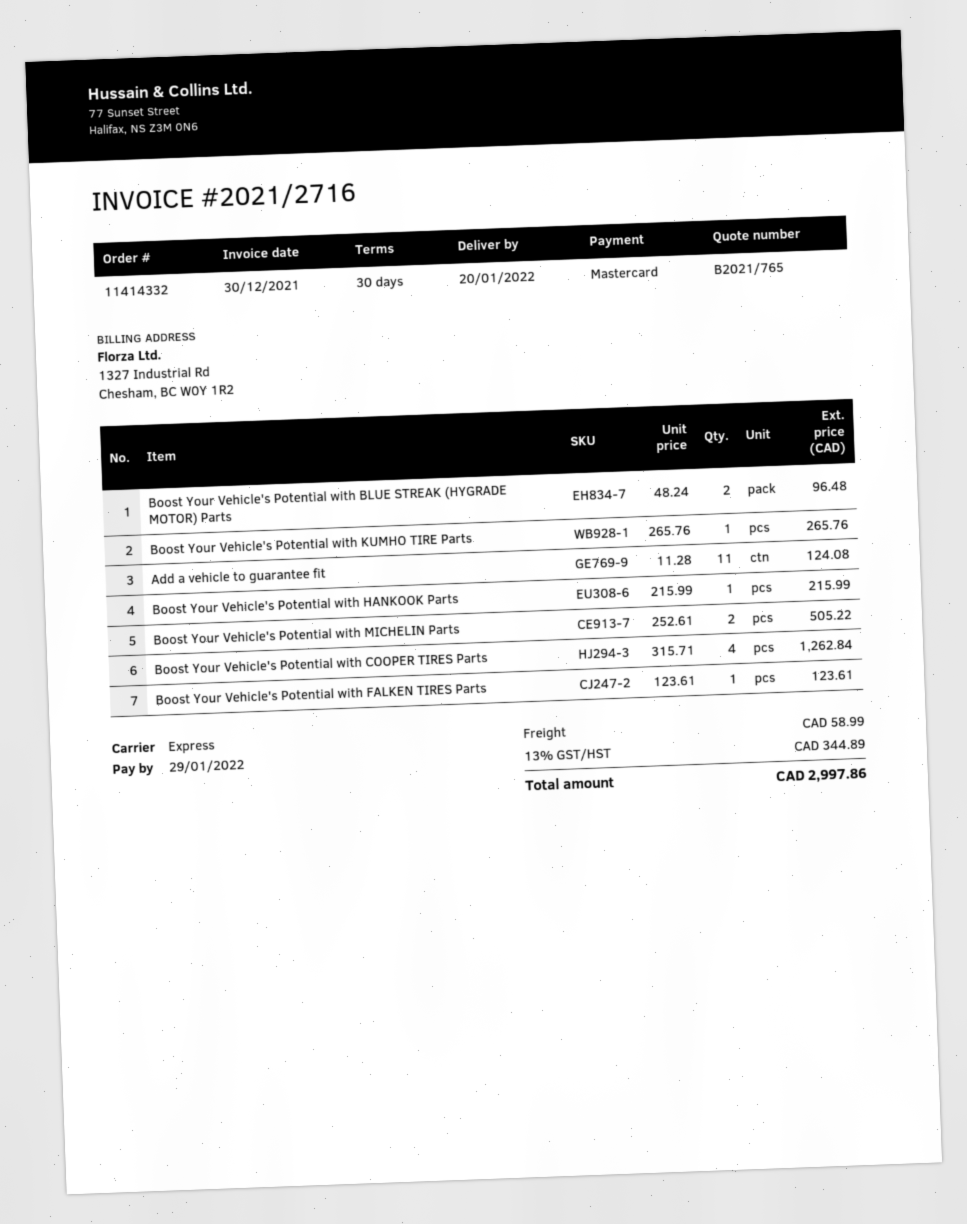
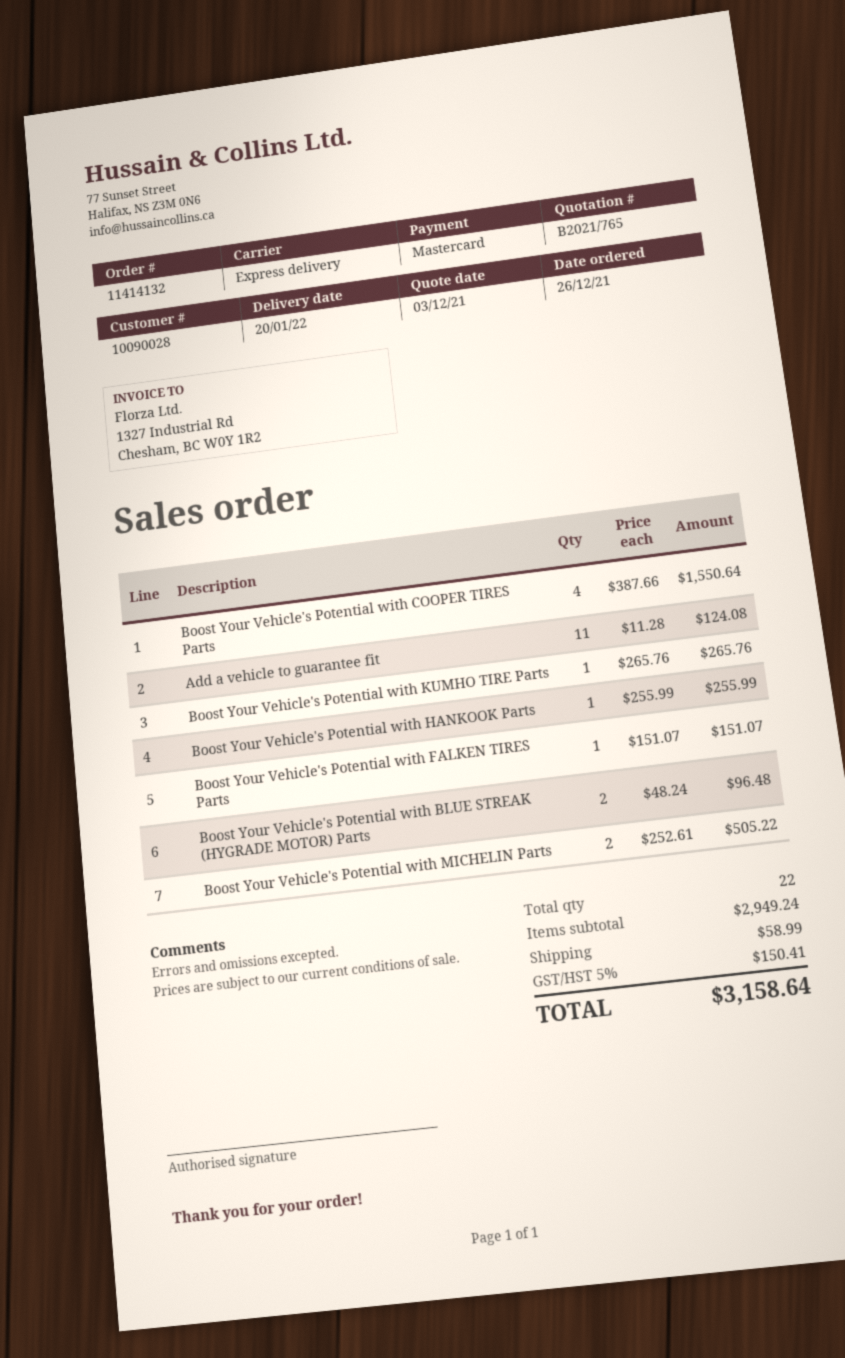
order number: 11414332 -> 11414132
Boost Your Vehicle's Potential with HANKOOK Parts: 1 x 215.99 = 215.99 -> 1 x 255.99 = 255.99
Boost Your Vehicle's Potential with COOPER TIRES Parts: 4 x 315.71 = 1262.84 -> 4 x 387.66 = 1550.64
Boost Your Vehicle's Potential with FALKEN TIRES Parts: 1 x 123.61 = 123.61 -> 1 x 151.07 = 151.07
tax: 13% = 344.89 -> 5% = 150.41
total: 2997.86 -> 3158.64

